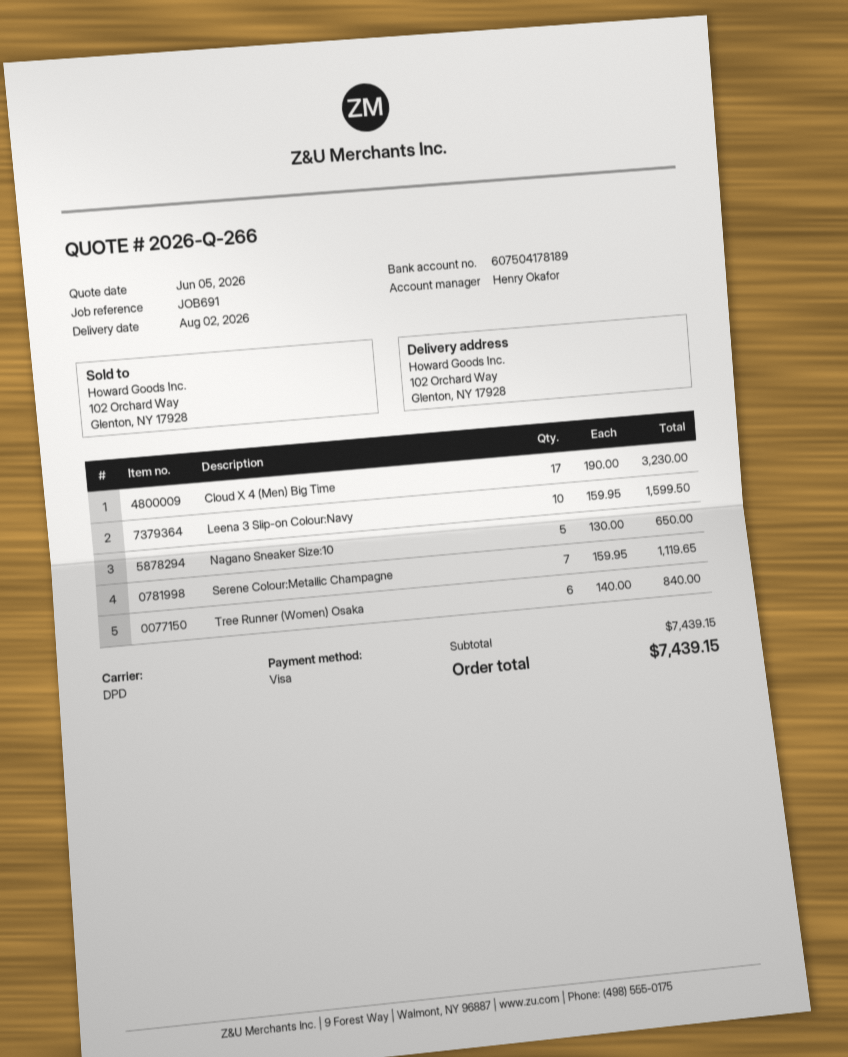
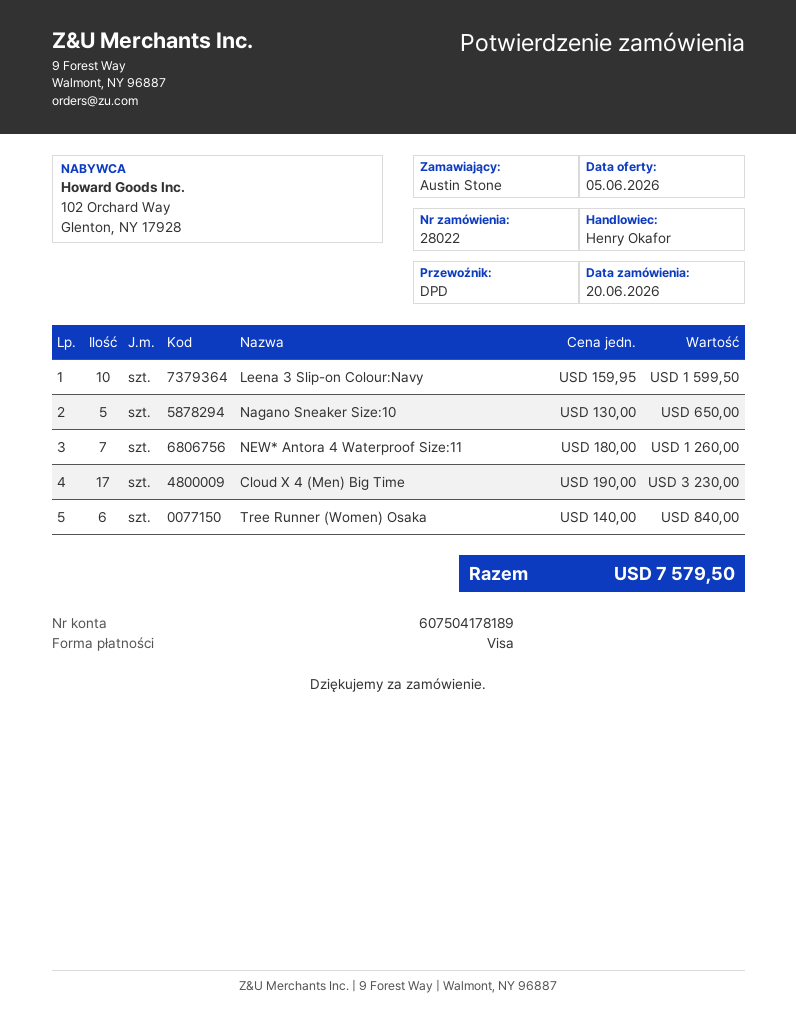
Serene Colour:Metallic Champagne: 7 x 159.95 = 1119.65 -> none
NEW* Antora 4 Waterproof Size:11: none -> 7 x 180.00 = 1260.00
total: 7439.15 -> 7579.50

